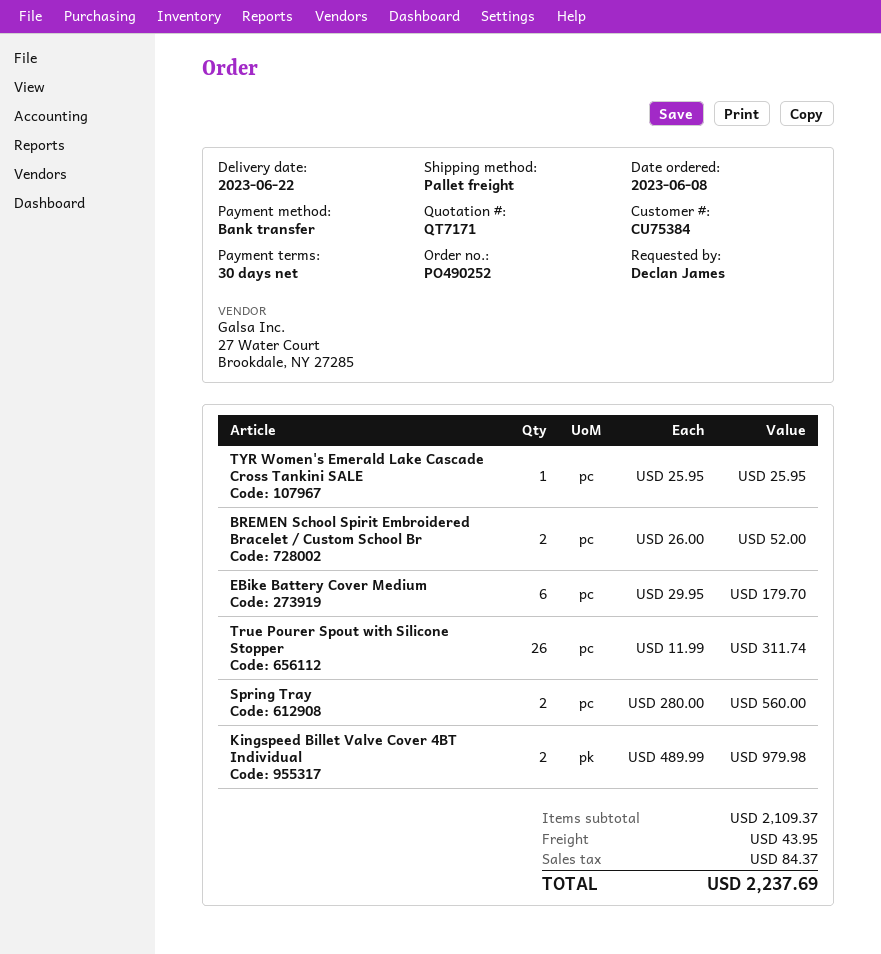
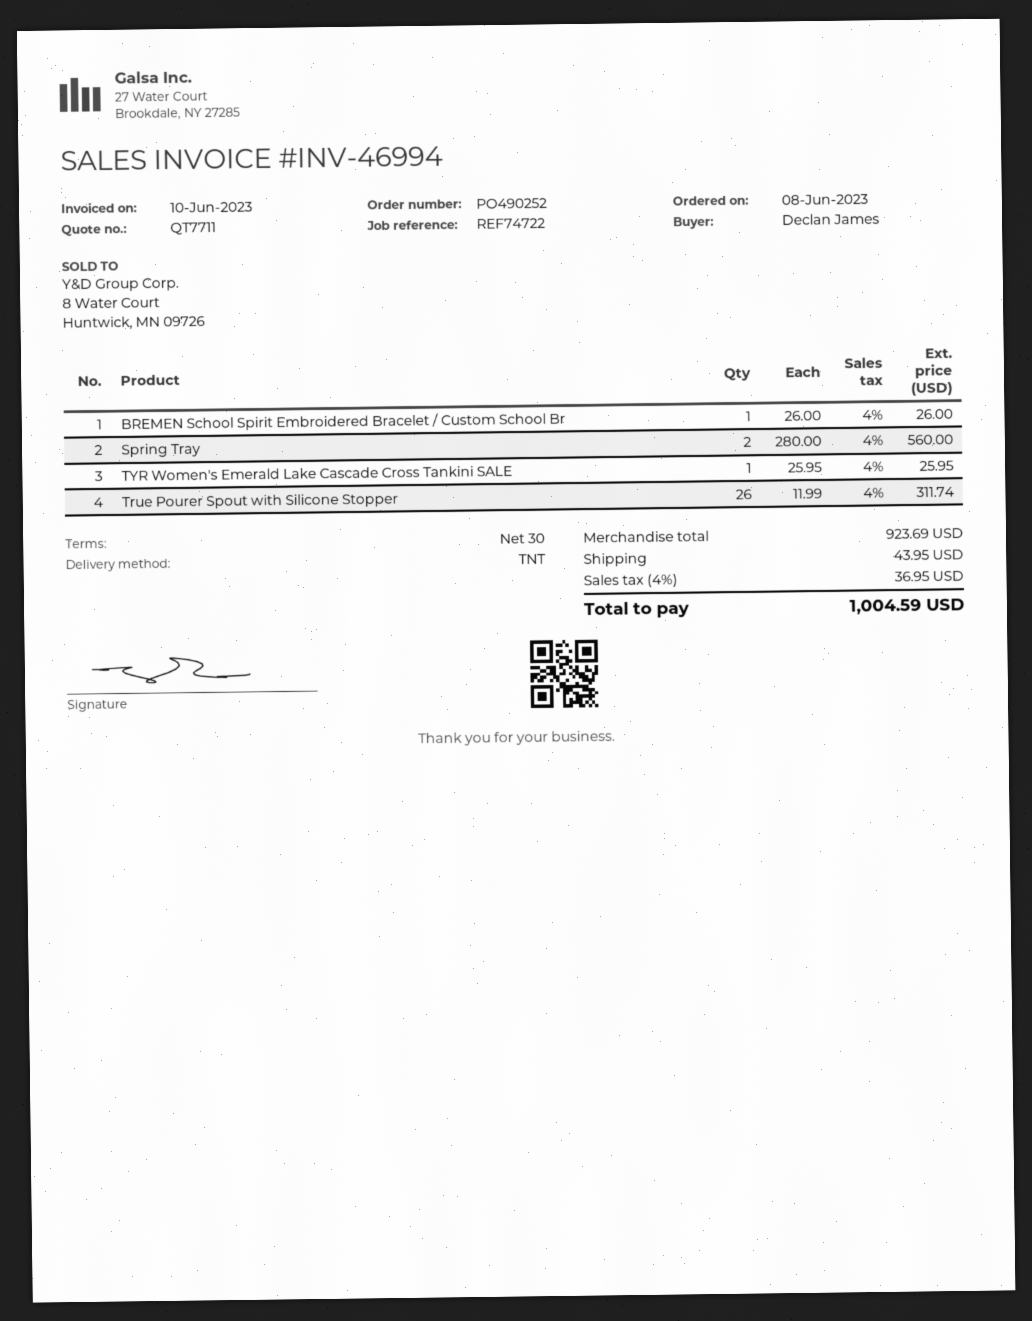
quote number: QT7171 -> QT7711
shipping method: pallet freight -> TNT
BREMEN School Spirit Embroidered Bracelet / Custom School Br: 2 x 26.00 = 52.00 -> 1 x 26.00 = 26.00
EBike Battery Cover Medium: 6 x 29.95 = 179.70 -> none
Kingspeed Billet Valve Cover 4BT Individual: 2 x 489.99 = 979.98 -> none
subtotal: 2109.37 -> 923.69
tax: 84.37 -> 36.95
total: 2237.69 -> 1004.59

